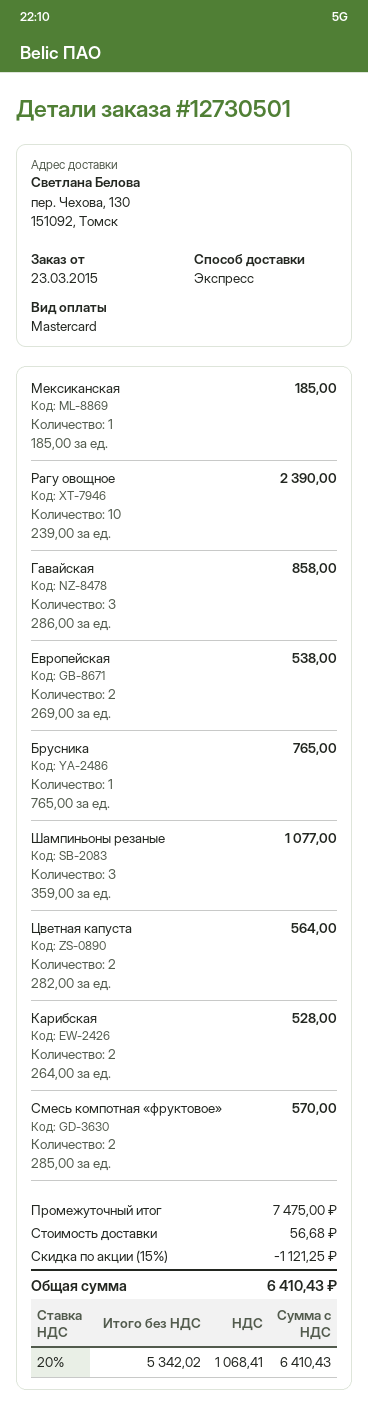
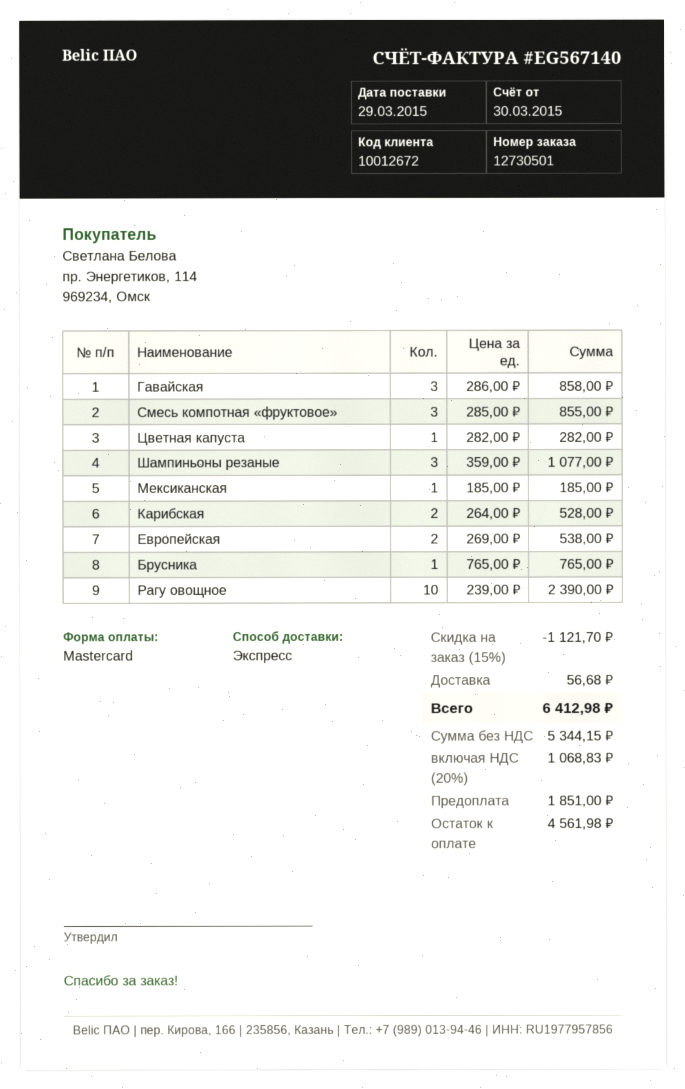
Цветная капуста: 2 x 282.00 = 564.00 -> 1 x 282.00 = 282.00
Смесь компотная «фруктовое»: 2 x 285.00 = 570.00 -> 3 x 285.00 = 855.00
discount: 15% = 1121.25 -> 15% = 1121.70
net: 5342.02 -> 5344.15
tax: 20% = 1068.41 -> 20% = 1068.83
total: 6410.43 -> 6412.98

